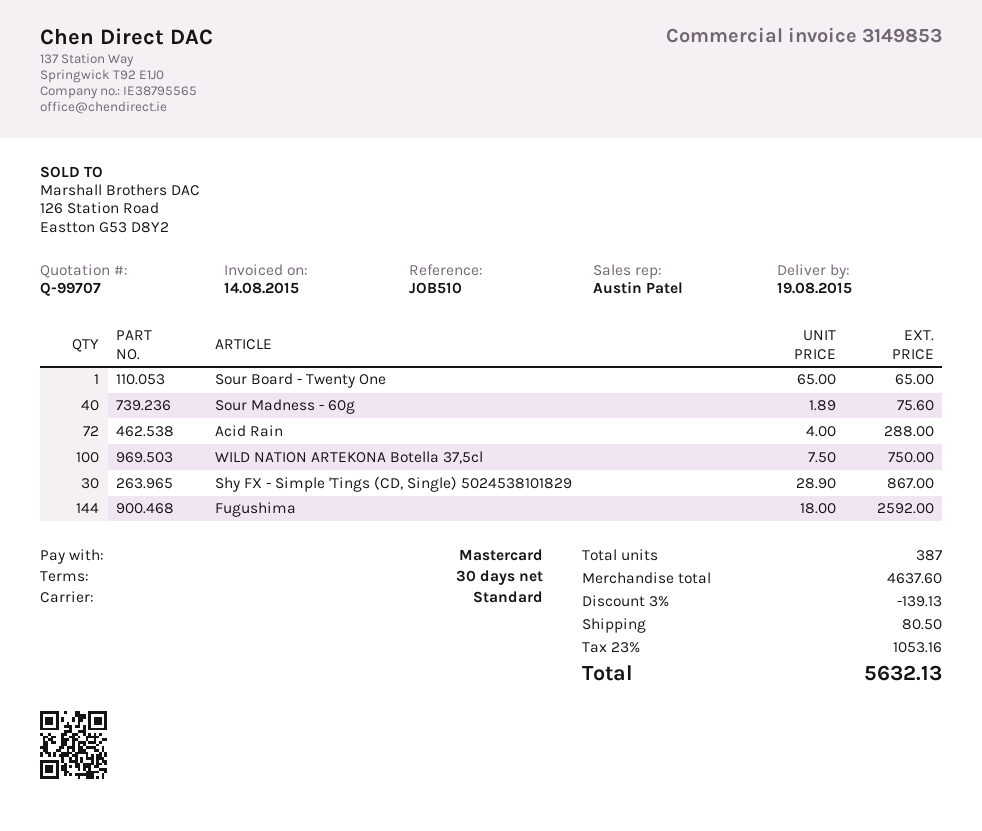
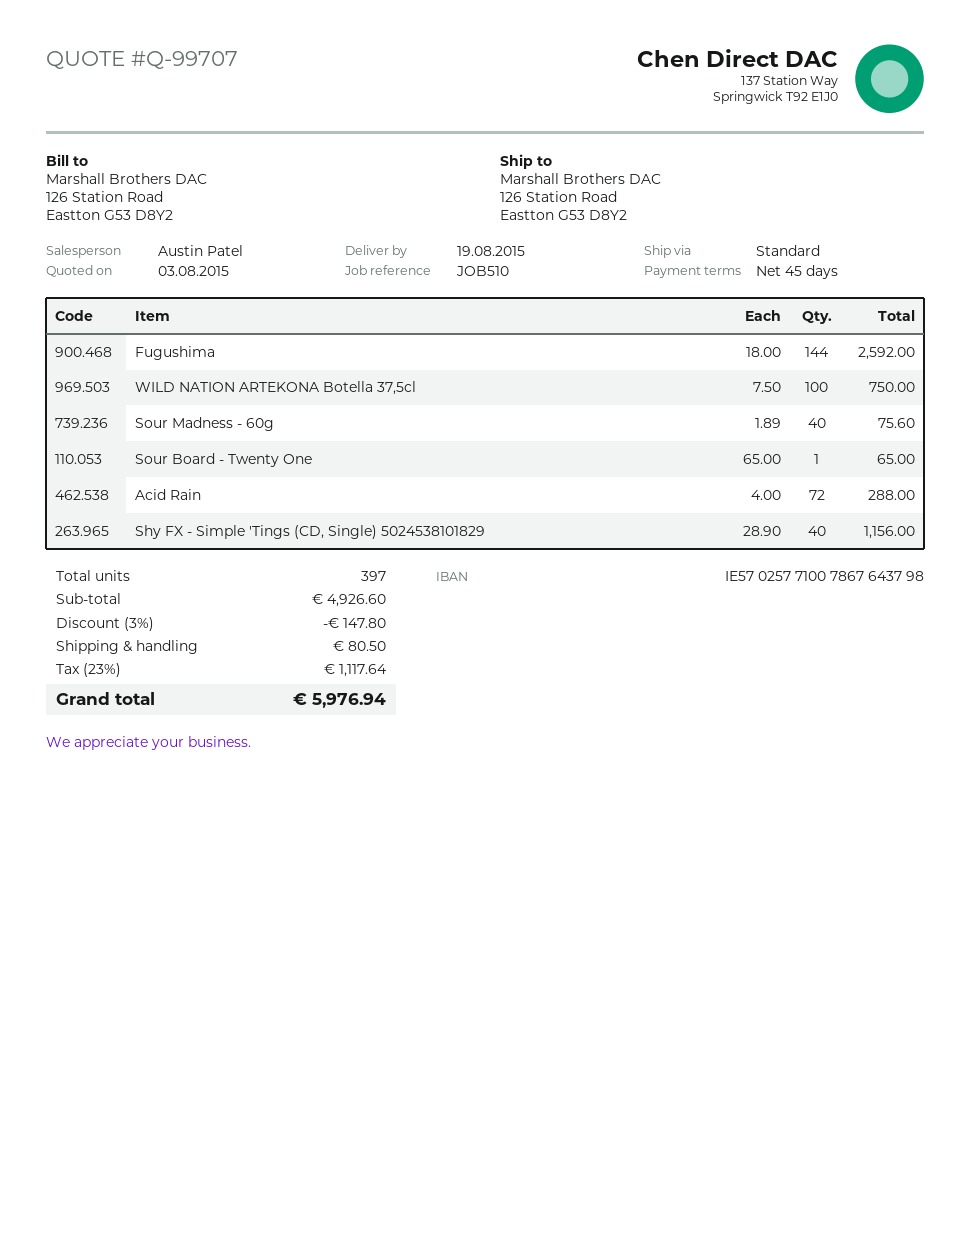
payment terms: 30 days -> 45 days
Shy FX - Simple 'Tings (CD, Single) 5024538101829: 30 x 28.90 = 867.00 -> 40 x 28.90 = 1156.00
total quantity: 387 -> 397
subtotal: 4637.60 -> 4926.60
discount: 3% = 139.13 -> 3% = 147.80
tax: 23% = 1053.16 -> 23% = 1117.64
total: 5632.13 -> 5976.94

